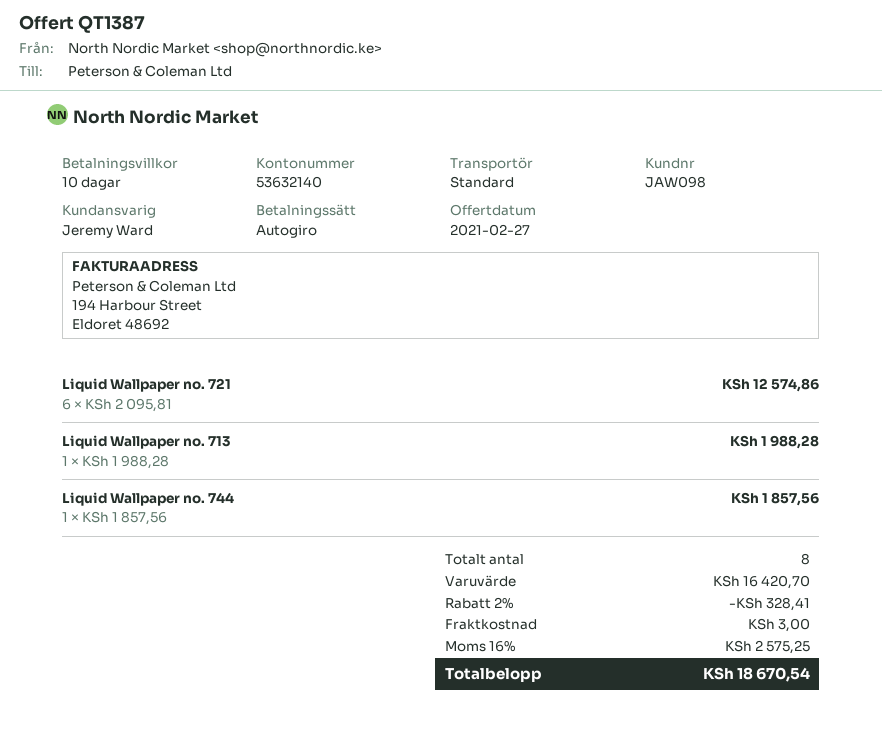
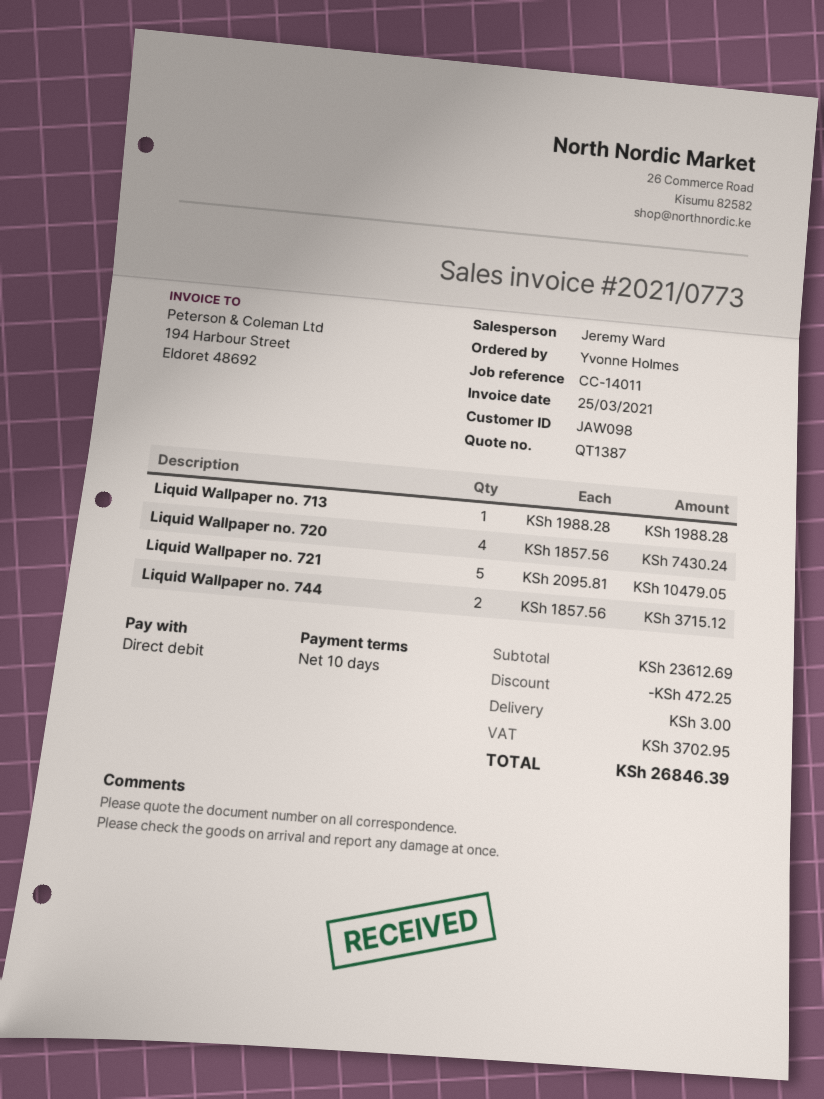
Liquid Wallpaper no. 721: 6 x 2095.81 = 12574.86 -> 5 x 2095.81 = 10479.05
Liquid Wallpaper no. 744: 1 x 1857.56 = 1857.56 -> 2 x 1857.56 = 3715.12
Liquid Wallpaper no. 720: none -> 4 x 1857.56 = 7430.24
subtotal: 16420.70 -> 23612.69
discount: 328.41 -> 472.25
tax: 2575.25 -> 3702.95
total: 18670.54 -> 26846.39

